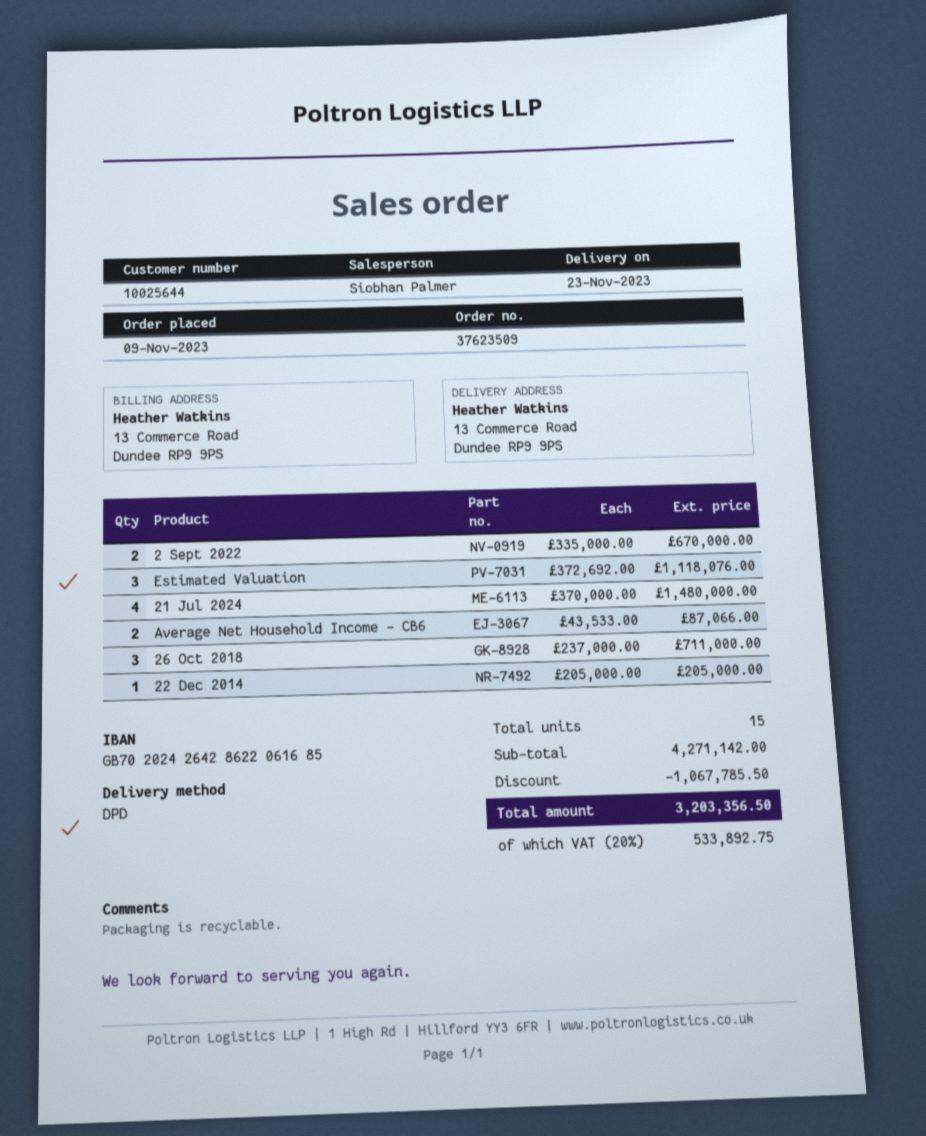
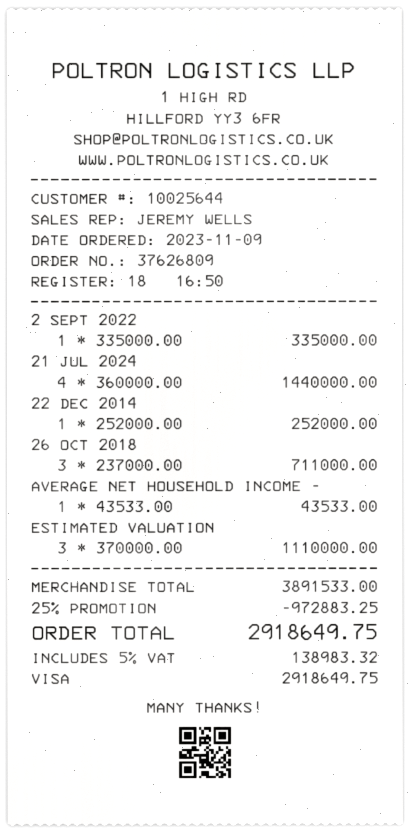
order number: 37623509 -> 37626809
sales rep: Siobhan Palmer -> JEREMY WELLS
2 Sept 2022: 2 x 335000.00 = 670000.00 -> 1 x 335000.00 = 335000.00
Estimated Valuation: 3 x 372692.00 = 1118076.00 -> 3 x 370000.00 = 1110000.00
21 Jul 2024: 4 x 370000.00 = 1480000.00 -> 4 x 360000.00 = 1440000.00
Average Net Household Income - CB6: 2 x 43533.00 = 87066.00 -> 1 x 43533.00 = 43533.00
22 Dec 2014: 1 x 205000.00 = 205000.00 -> 1 x 252000.00 = 252000.00
subtotal: 4271142.00 -> 3891533.00
discount: 1067785.50 -> 972883.25
tax: 20% = 533892.75 -> 5% = 138983.32
total: 3203356.50 -> 2918649.75

